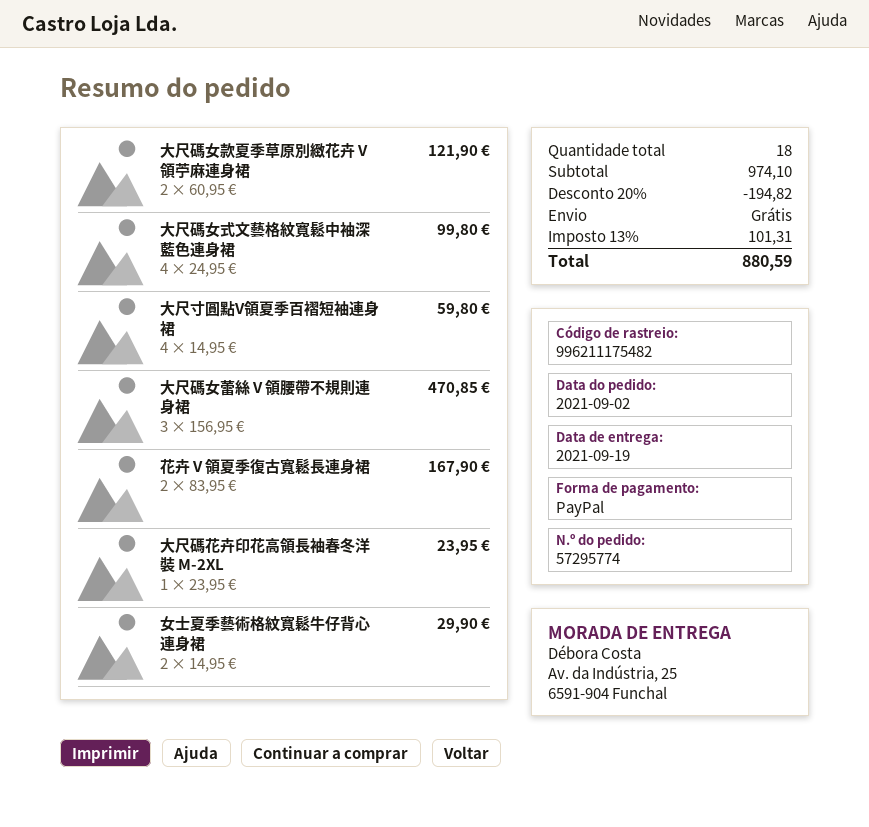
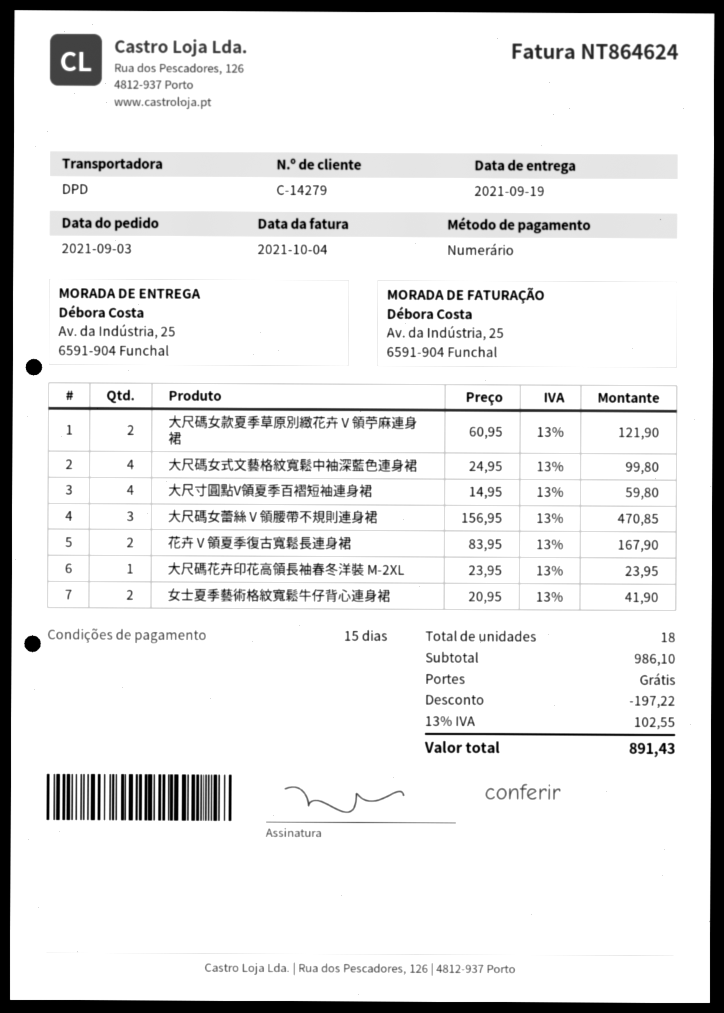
order date: 2021-09-02 -> 2021-09-03
payment method: PayPal -> cash
女士夏季藝術格紋寬鬆牛仔背心連身裙: 2 x 14.95 = 29.90 -> 2 x 20.95 = 41.90
subtotal: 974.10 -> 986.10
discount: 194.82 -> 197.22
tax: 13% = 101.31 -> 13% = 102.55
total: 880.59 -> 891.43

